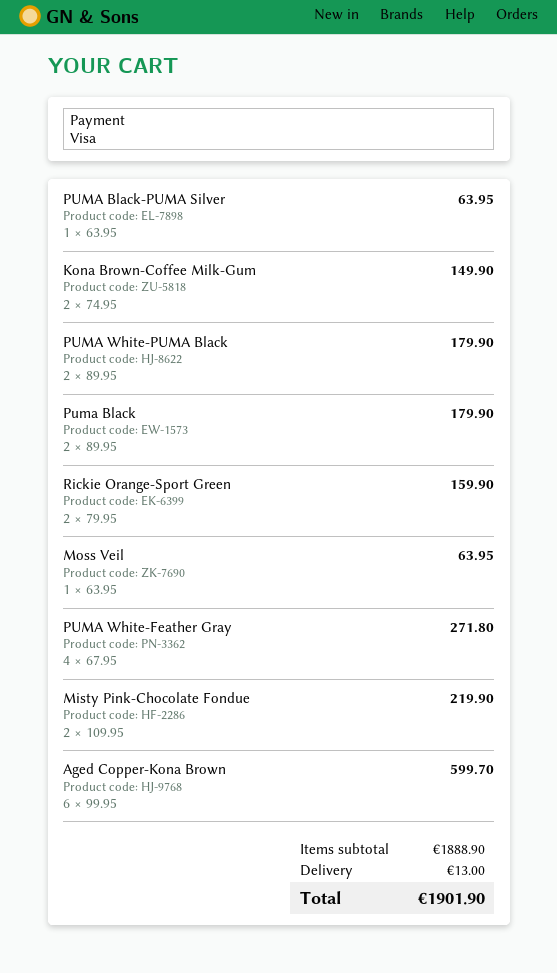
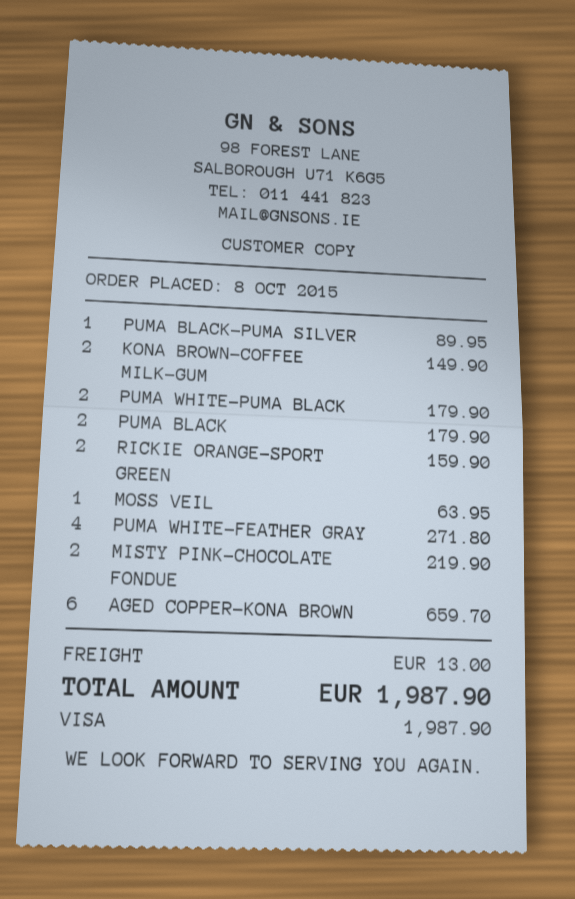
PUMA Black-PUMA Silver: 1 for 63.95 -> 1 for 89.95
Aged Copper-Kona Brown: 6 for 599.70 -> 6 for 659.70
total: 1901.90 -> 1987.90

